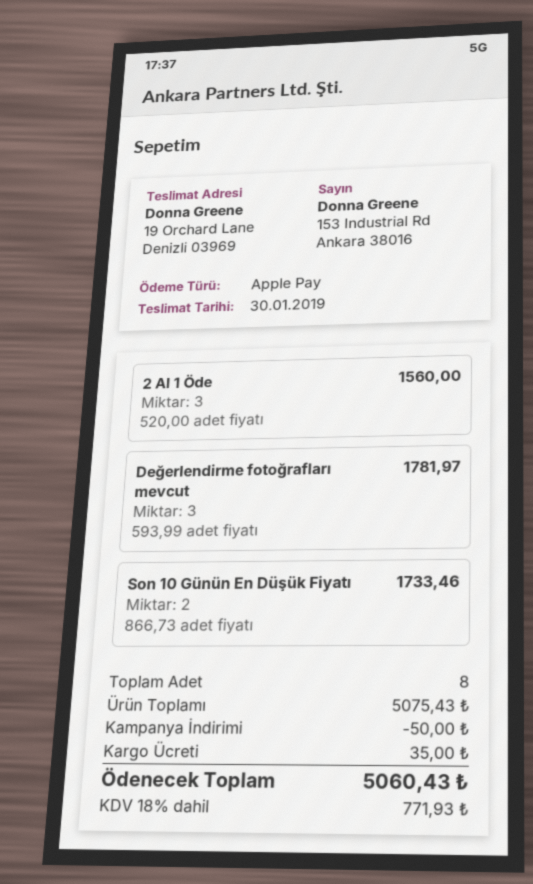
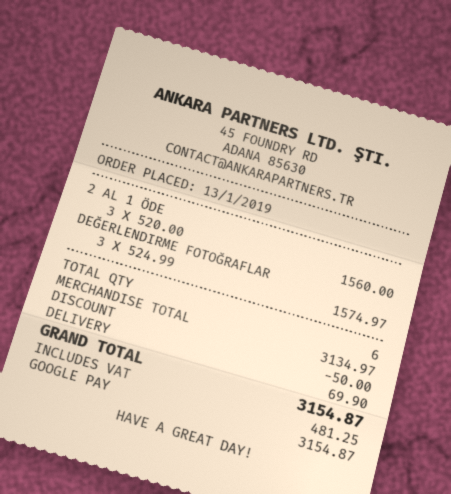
payment method: Apple Pay -> Google Pay
Değerlendirme fotoğrafları mevcut: 3 x 593.99 = 1781.97 -> 3 x 524.99 = 1574.97
Son 10 Günün En Düşük Fiyatı: 2 x 866.73 = 1733.46 -> none
total quantity: 8 -> 6
subtotal: 5075.43 -> 3134.97
shipping: 35.00 -> 69.90
tax: 771.93 -> 481.25
total: 5060.43 -> 3154.87

